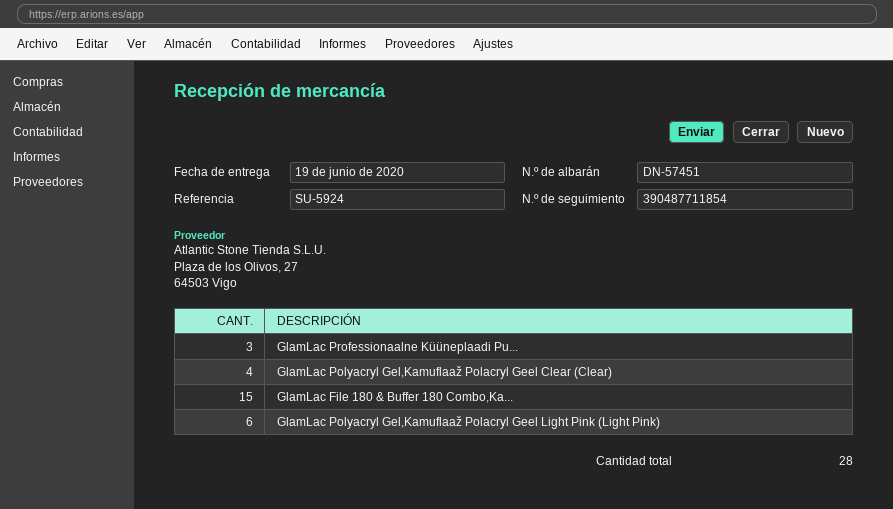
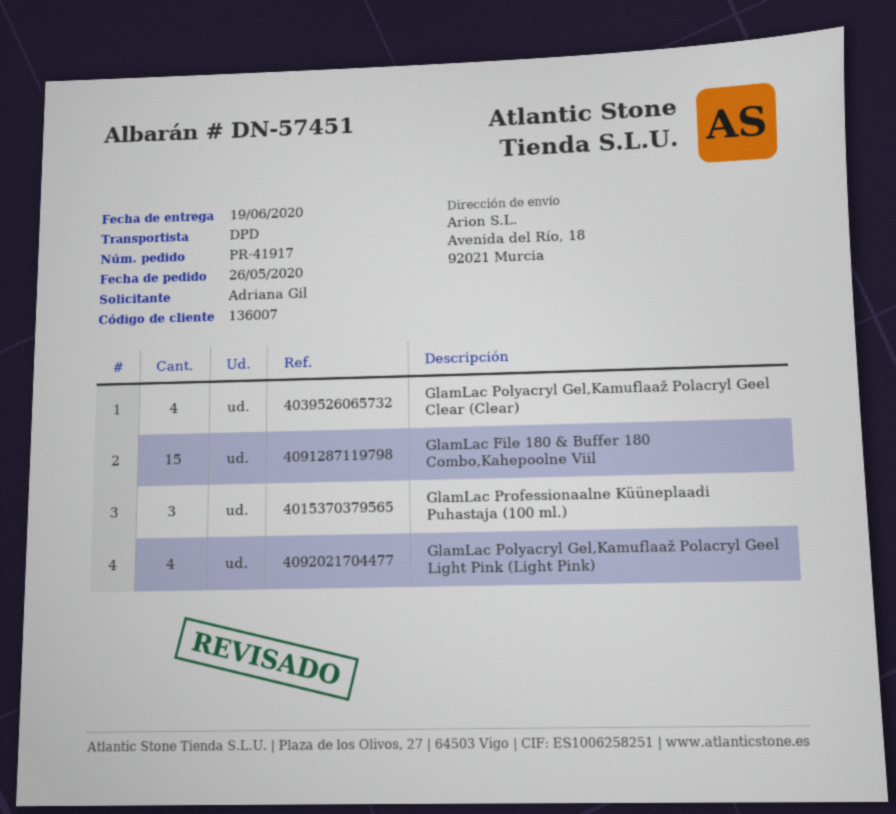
GlamLac Polyacryl Gel,Kamuflaaž Polacryl Geel Light Pink (Light Pink): 6 -> 4

